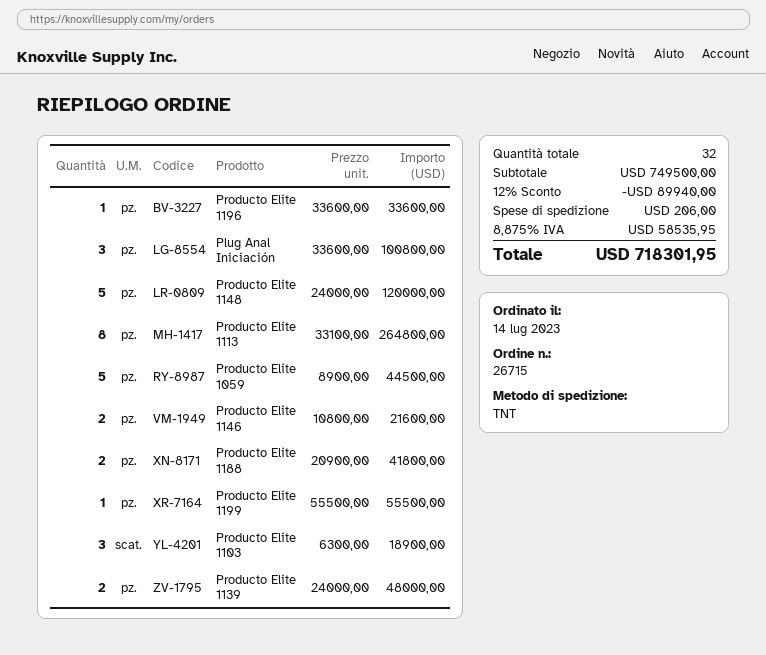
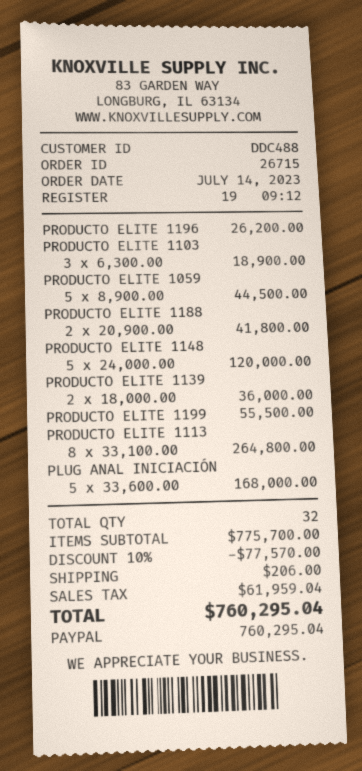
Producto Elite 1196: 1 x 33600.00 = 33600.00 -> 1 x 26200.00 = 26200.00
Plug Anal Iniciación: 3 x 33600.00 = 100800.00 -> 5 x 33600.00 = 168000.00
Producto Elite 1146: 2 x 10800.00 = 21600.00 -> none
Producto Elite 1139: 2 x 24000.00 = 48000.00 -> 2 x 18000.00 = 36000.00
subtotal: 749500.00 -> 775700.00
discount: 12% = 89940.00 -> 10% = 77570.00
tax: 58535.95 -> 61959.04
total: 718301.95 -> 760295.04

